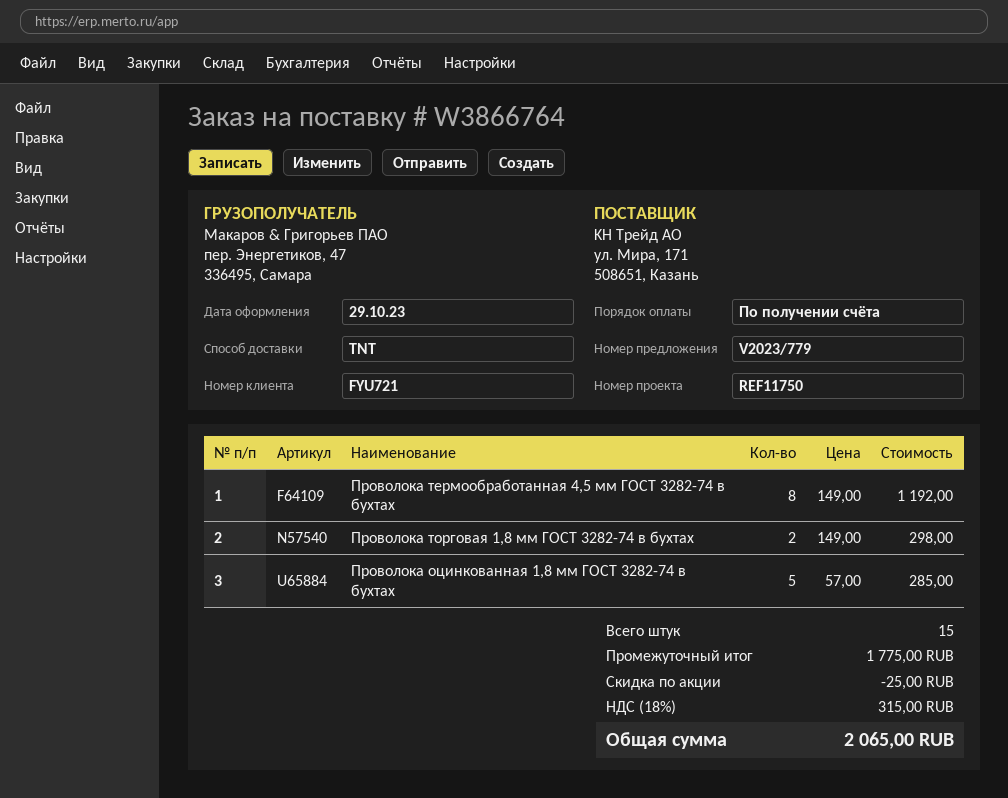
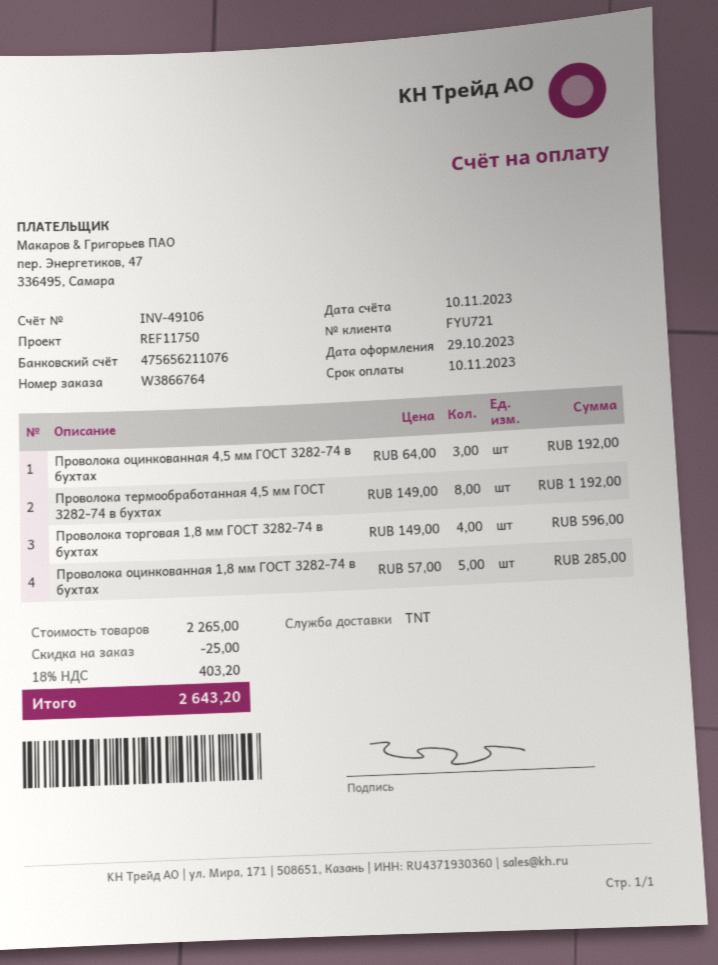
Проволока торговая 1,8 мм ГОСТ 3282-74 в бухтах: 2 x 149.00 = 298.00 -> 4 x 149.00 = 596.00
Проволока оцинкованная 4,5 мм ГОСТ 3282-74 в бухтах: none -> 3 x 64.00 = 192.00
subtotal: 1775.00 -> 2265.00
tax: 18% = 315.00 -> 18% = 403.20
total: 2065.00 -> 2643.20

